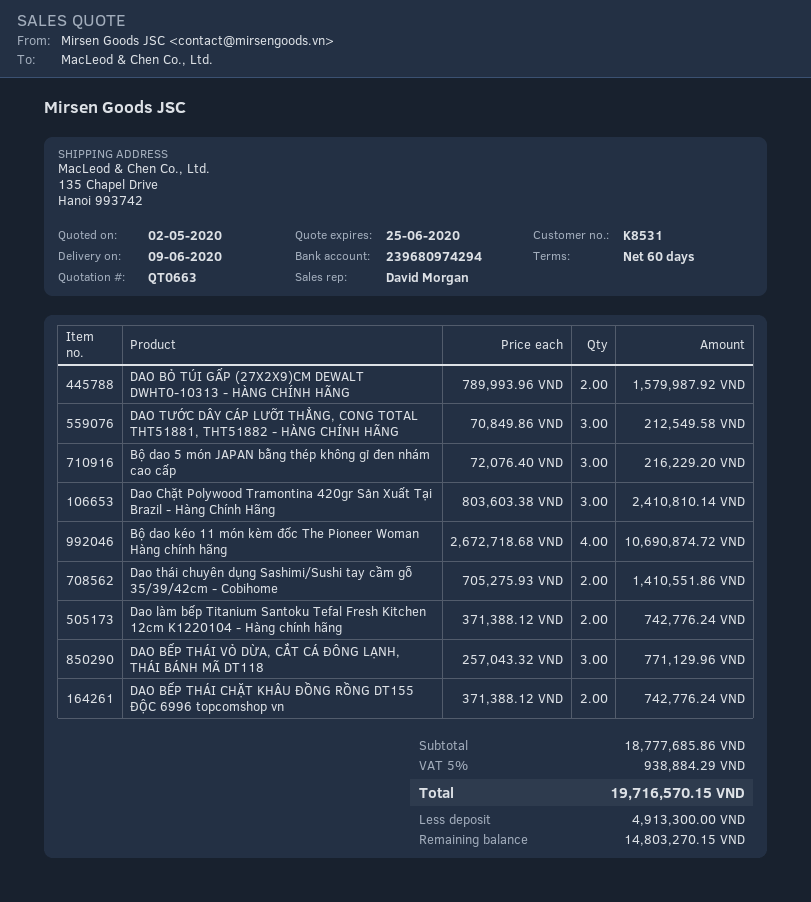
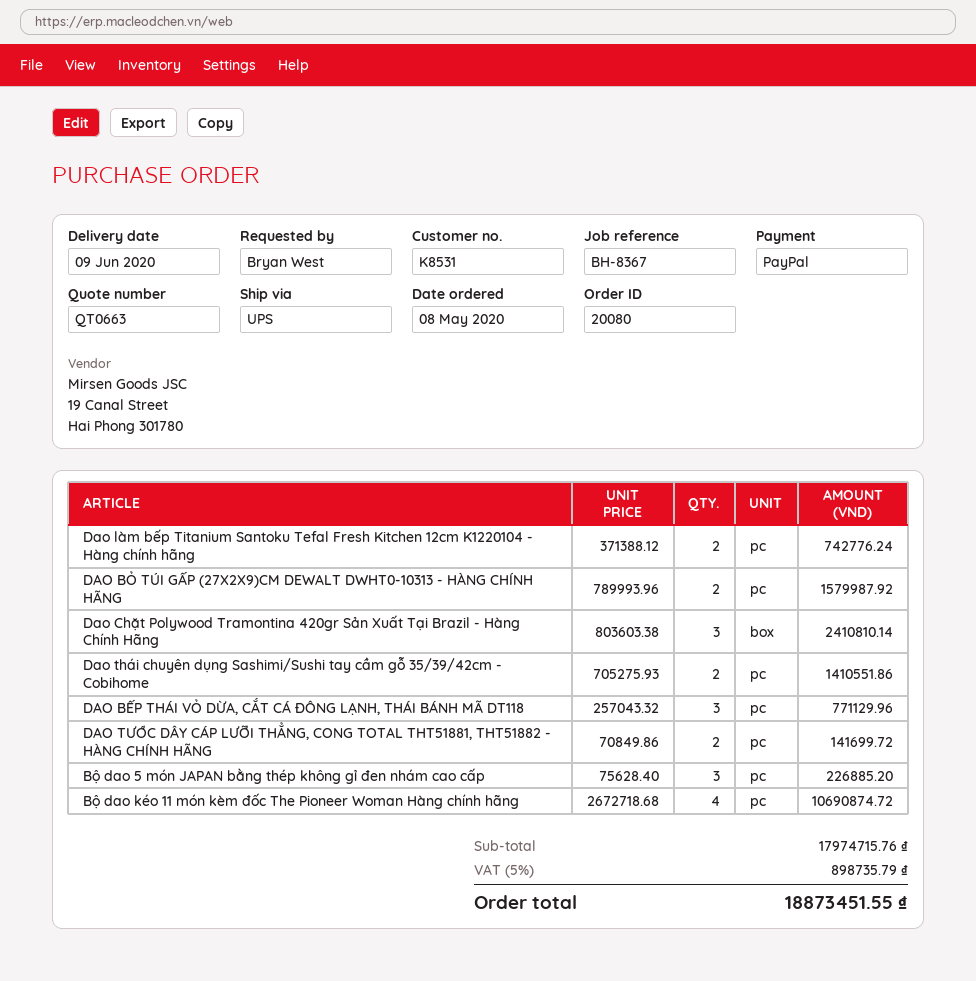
DAO TƯỚC DÂY CÁP LƯỠI THẲNG, CONG TOTAL THT51881, THT51882 - HÀNG CHÍNH HÃNG: 3 x 70849.86 = 212549.58 -> 2 x 70849.86 = 141699.72
Bộ dao 5 món JAPAN bằng thép không gỉ đen nhám cao cấp: 3 x 72076.40 = 216229.20 -> 3 x 75628.40 = 226885.20
DAO BẾP THÁI CHẶT KHÂU ĐỒNG RỒNG DT155 ĐỘC 6996 topcomshop vn: 2 x 371388.12 = 742776.24 -> none
subtotal: 18777685.86 -> 17974715.76
tax: 5% = 938884.29 -> 5% = 898735.79
total: 19716570.15 -> 18873451.55

